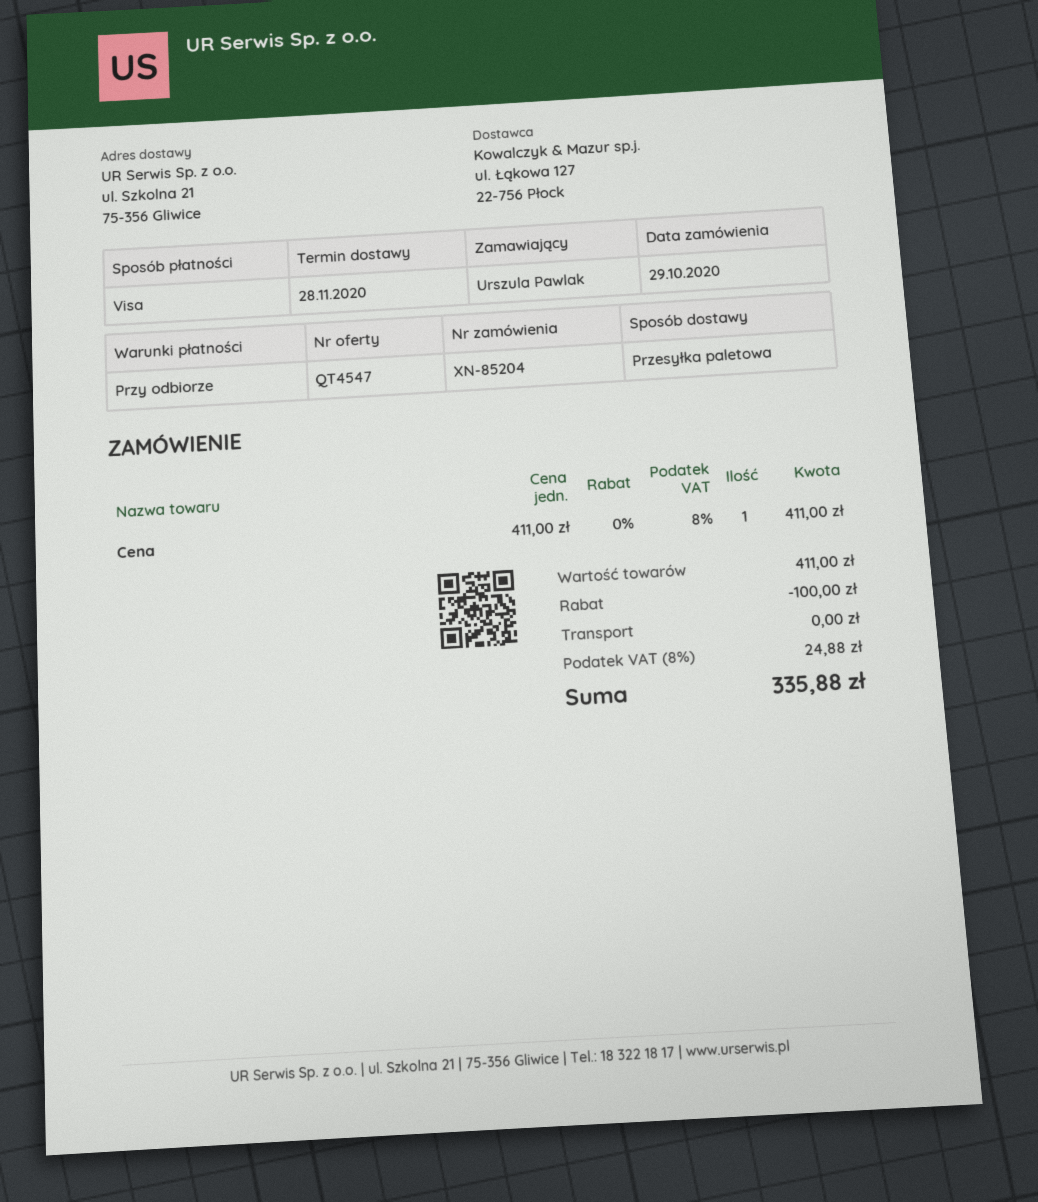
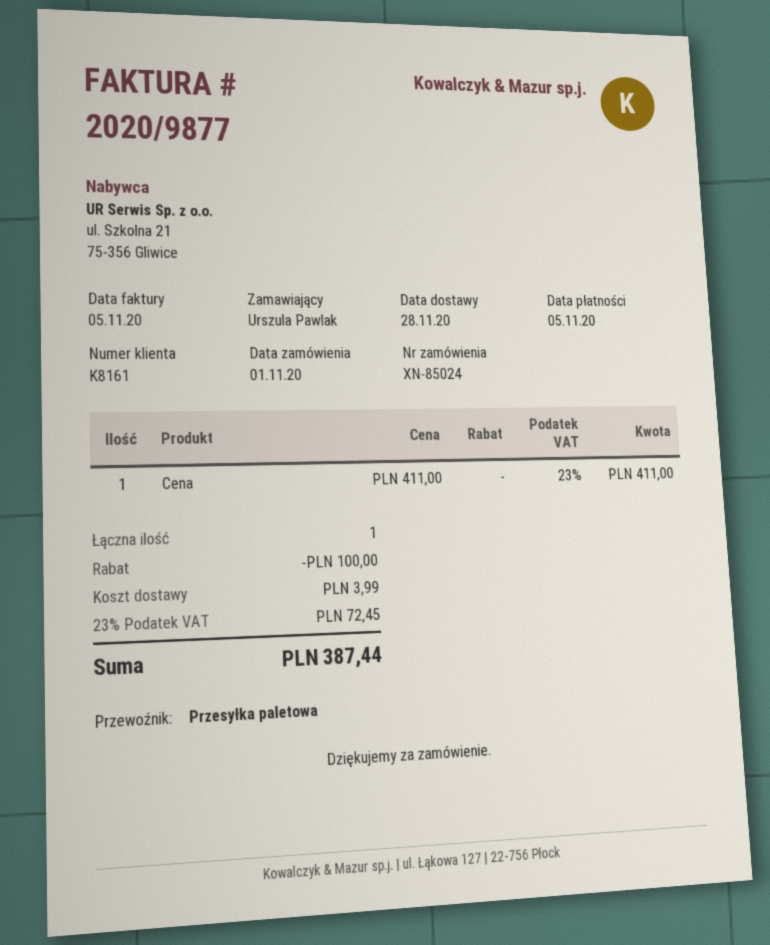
order number: XN-85204 -> XN-85024
order date: 2020-10-29 -> 2020-11-01
shipping: 0.00 -> 3.99
tax: 8% = 24.88 -> 23% = 72.45
total: 335.88 -> 387.44

